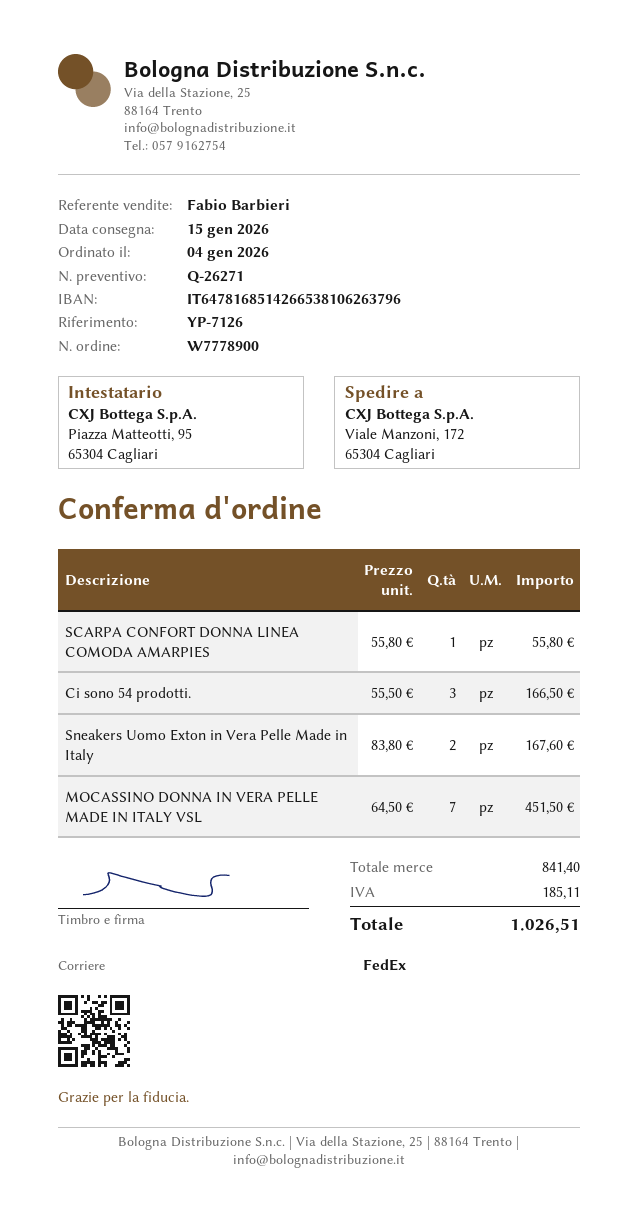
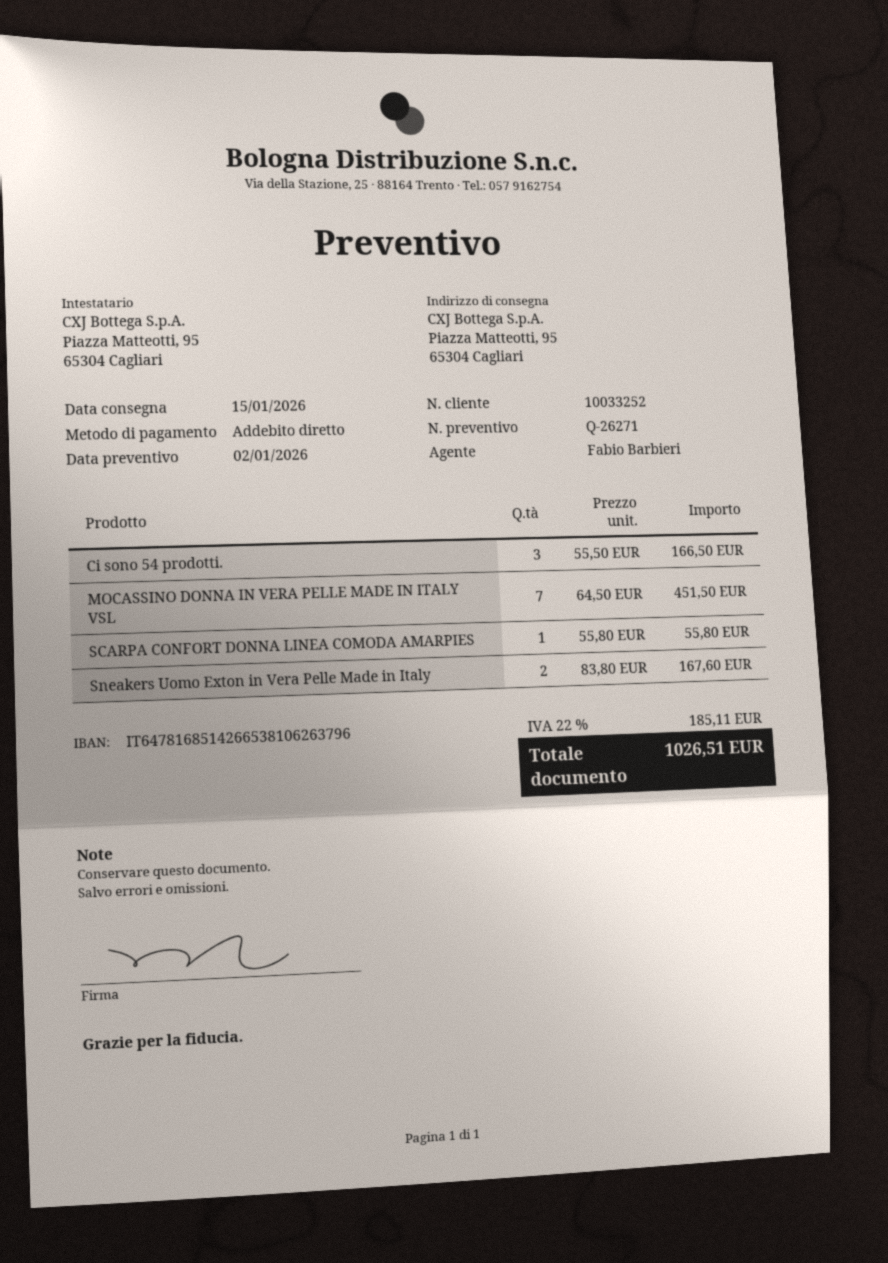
ship to: Viale Manzoni, 172, 65304 Cagliari -> Piazza Matteotti, 95, 65304 Cagliari

